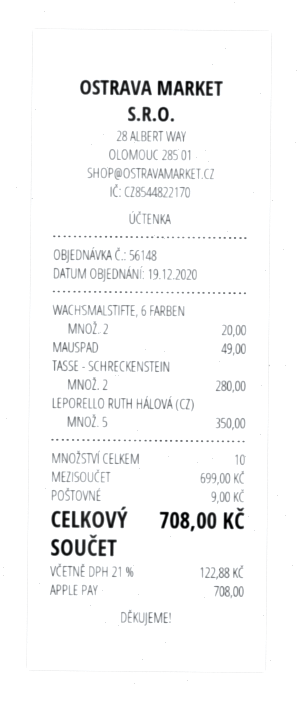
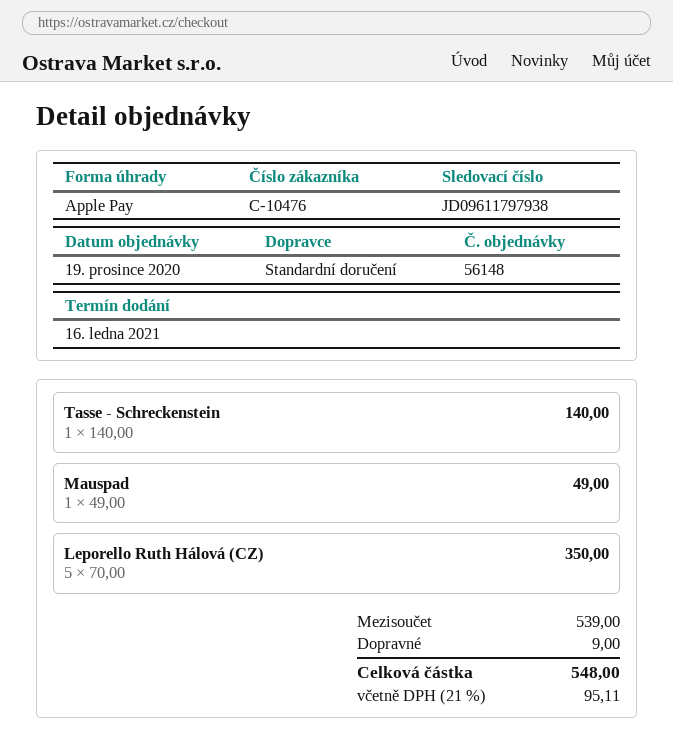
WACHSMALSTIFTE, 6 FARBEN: 2 for 20.00 -> none
TASSE - SCHRECKENSTEIN: 2 for 280.00 -> 1 for 140.00
subtotal: 699.00 -> 539.00
tax: 21% = 122.88 -> 21% = 95.11
total: 708.00 -> 548.00

